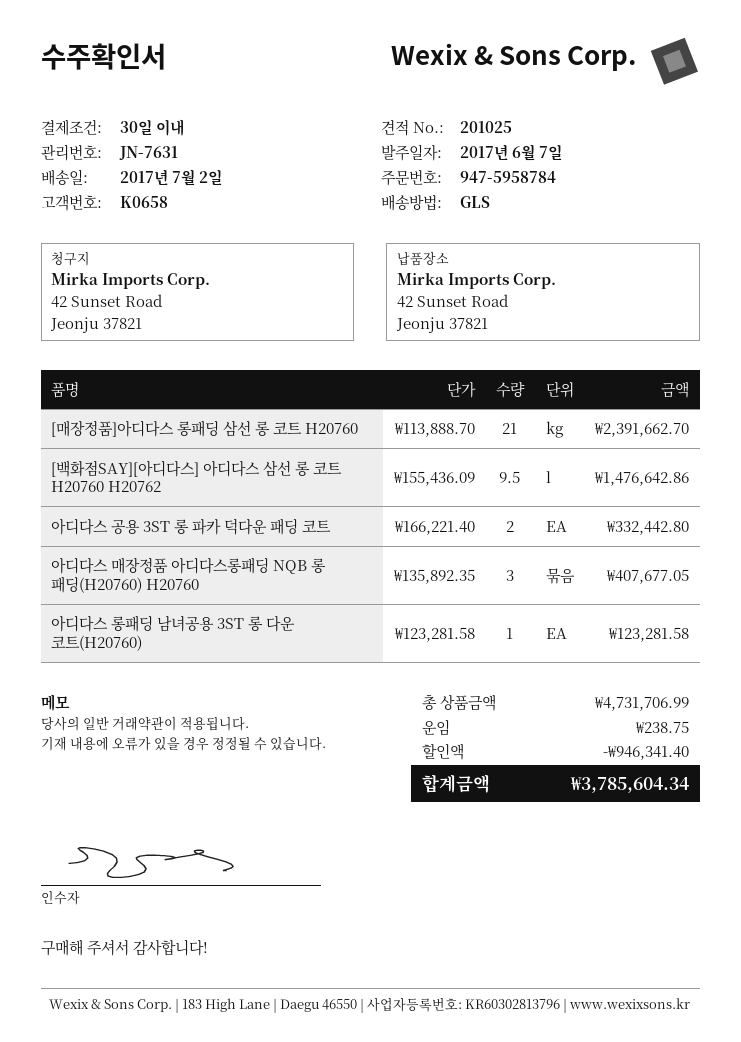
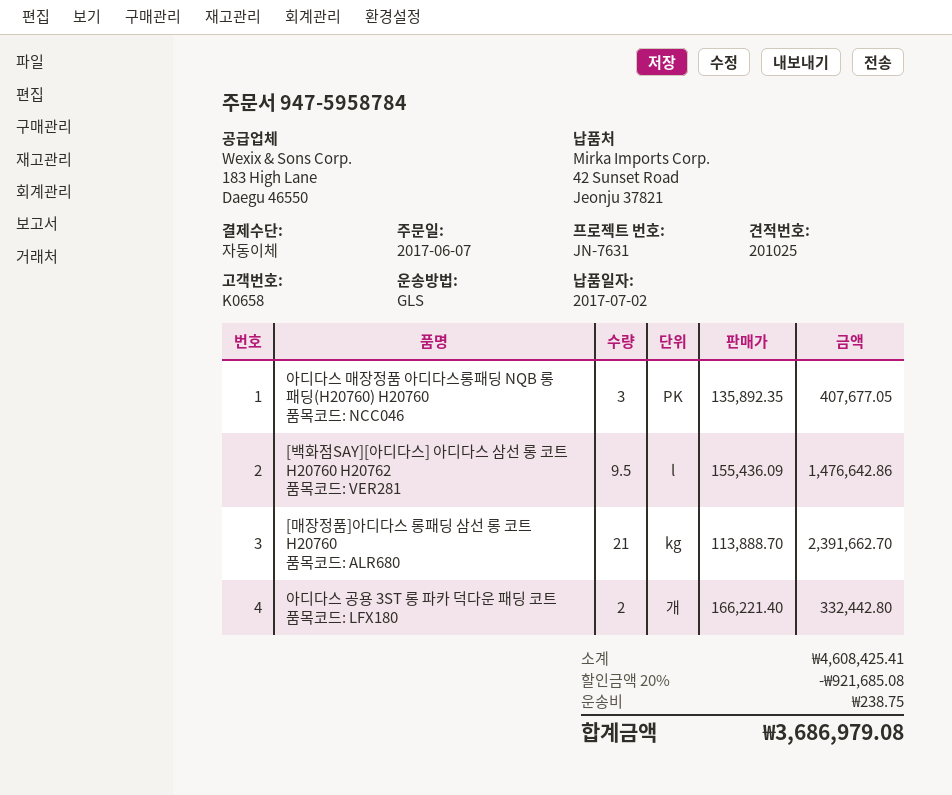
아디다스 롱패딩 남녀공용 3ST 롱 다운 코트(H20760): 1 x 123281.58 = 123281.58 -> none
subtotal: 4731706.99 -> 4608425.41
discount: 946341.40 -> 921685.08
total: 3785604.34 -> 3686979.08

